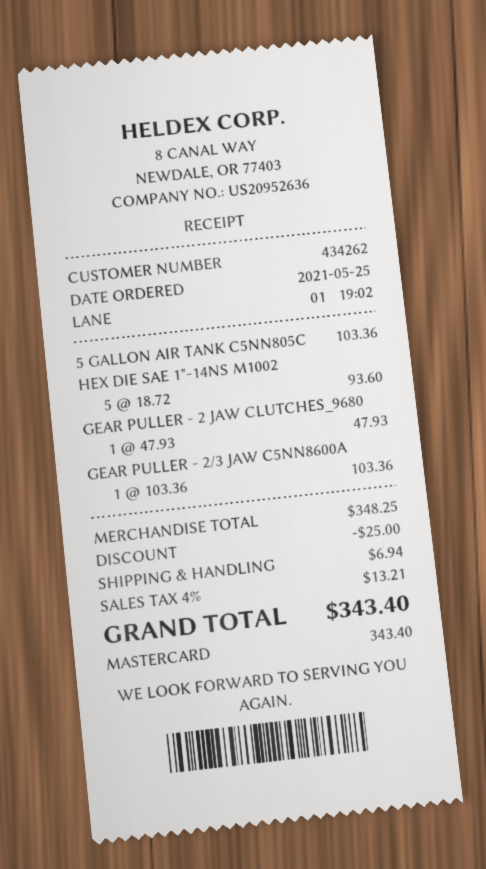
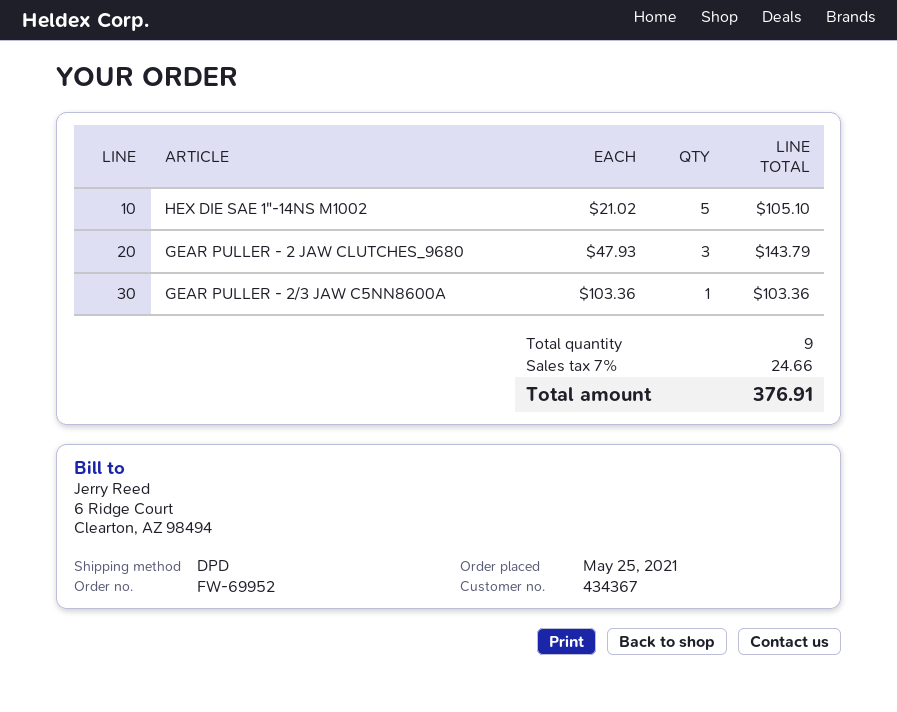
customer number: 434262 -> 434367
5 GALLON AIR TANK C5NN805C: 1 x 103.36 = 103.36 -> none
HEX DIE SAE 1"-14NS M1002: 5 x 18.72 = 93.60 -> 5 x 21.02 = 105.10
GEAR PULLER - 2 JAW CLUTCHES_9680: 1 x 47.93 = 47.93 -> 3 x 47.93 = 143.79
discount: 25.00 -> none
shipping: 6.94 -> none
tax: 4% = 13.21 -> 7% = 24.66
total: 343.40 -> 376.91

